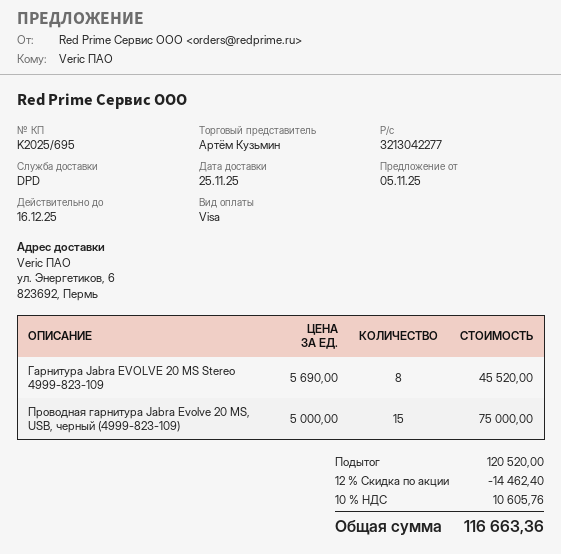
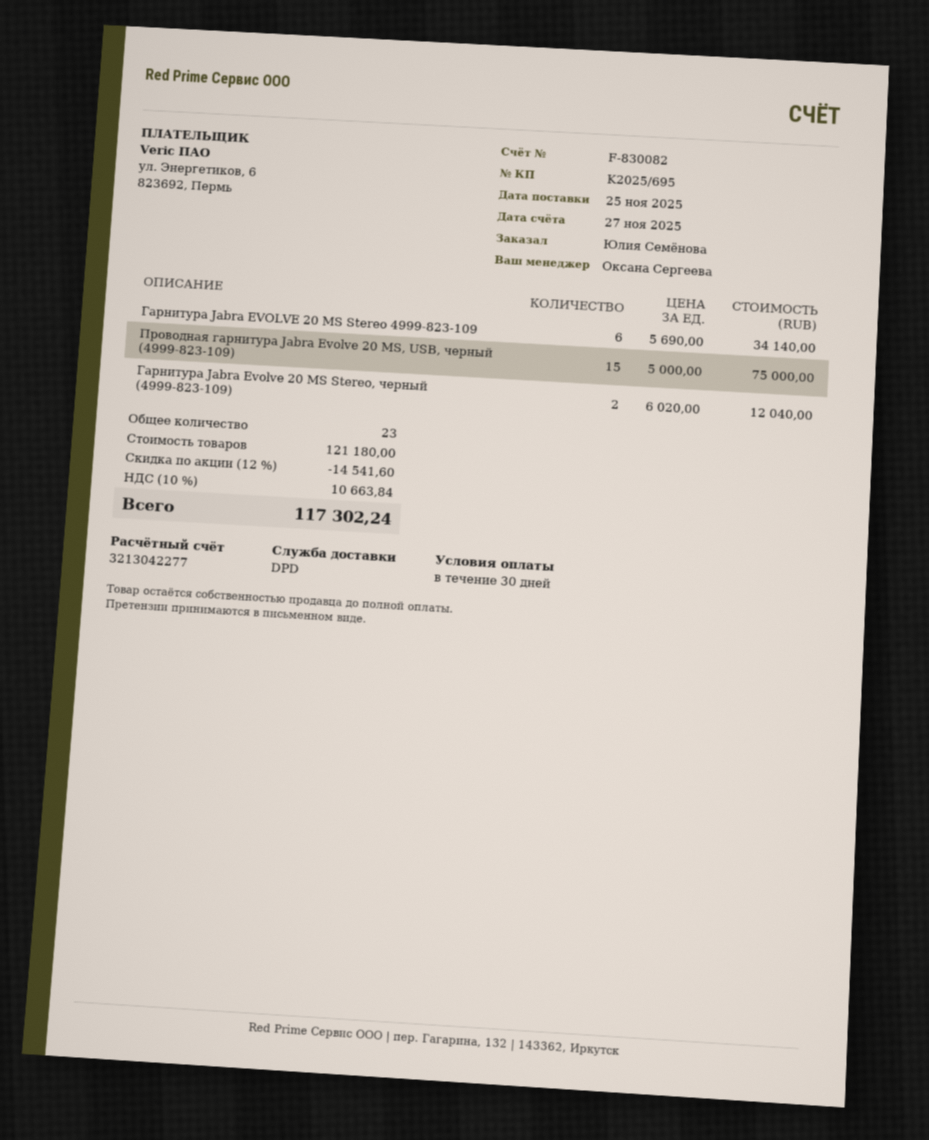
sales rep: Артём Кузьмин -> Оксана Сергеева
Гарнитура Jabra EVOLVE 20 MS Stereo 4999-823-109: 8 x 5690.00 = 45520.00 -> 6 x 5690.00 = 34140.00
Гарнитура Jabra Evolve 20 MS Stereo, черный (4999-823-109): none -> 2 x 6020.00 = 12040.00
subtotal: 120520.00 -> 121180.00
discount: 12% = 14462.40 -> 12% = 14541.60
tax: 10% = 10605.76 -> 10% = 10663.84
total: 116663.36 -> 117302.24

